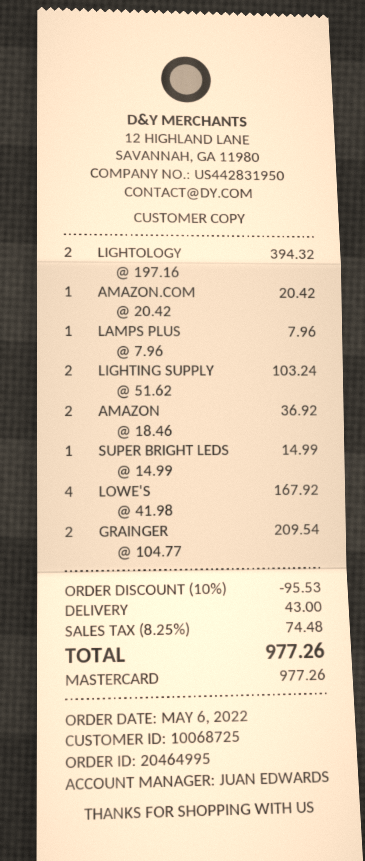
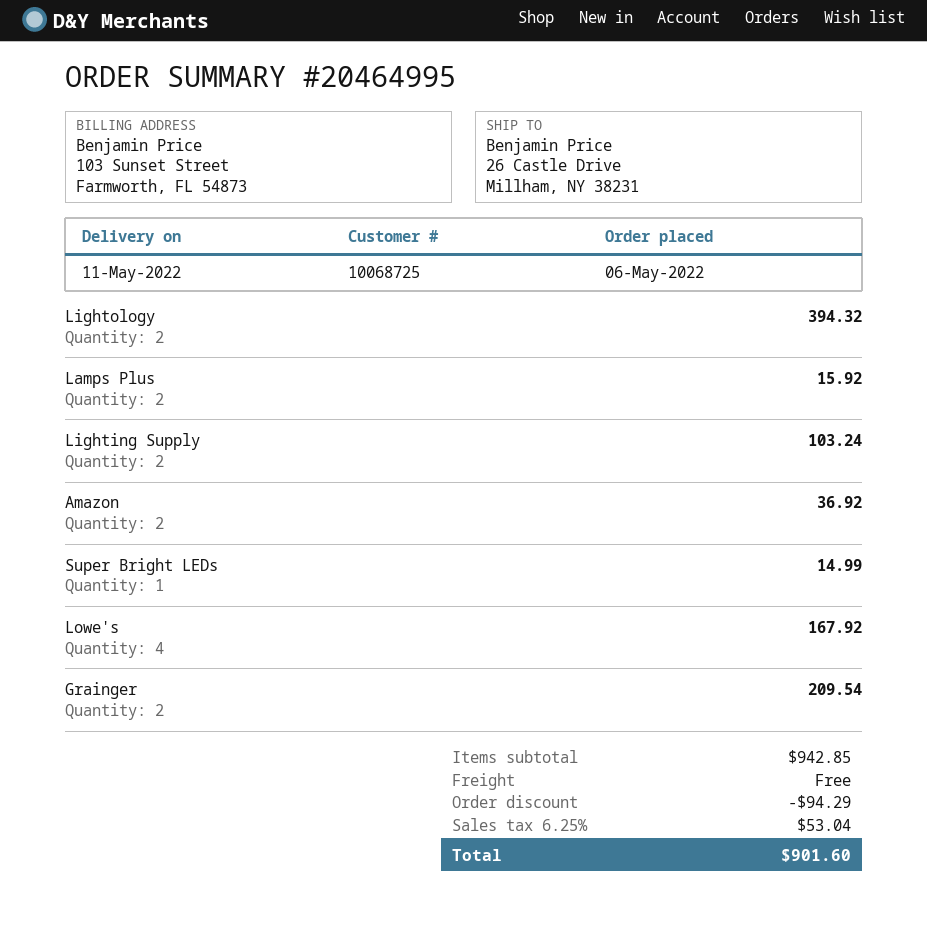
AMAZON.COM: 1 for 20.42 -> none
LAMPS PLUS: 1 for 7.96 -> 2 for 15.92
discount: 95.53 -> 94.29
shipping: 43.00 -> 0.00
tax: 8.25% = 74.48 -> 6.25% = 53.04
total: 977.26 -> 901.60

